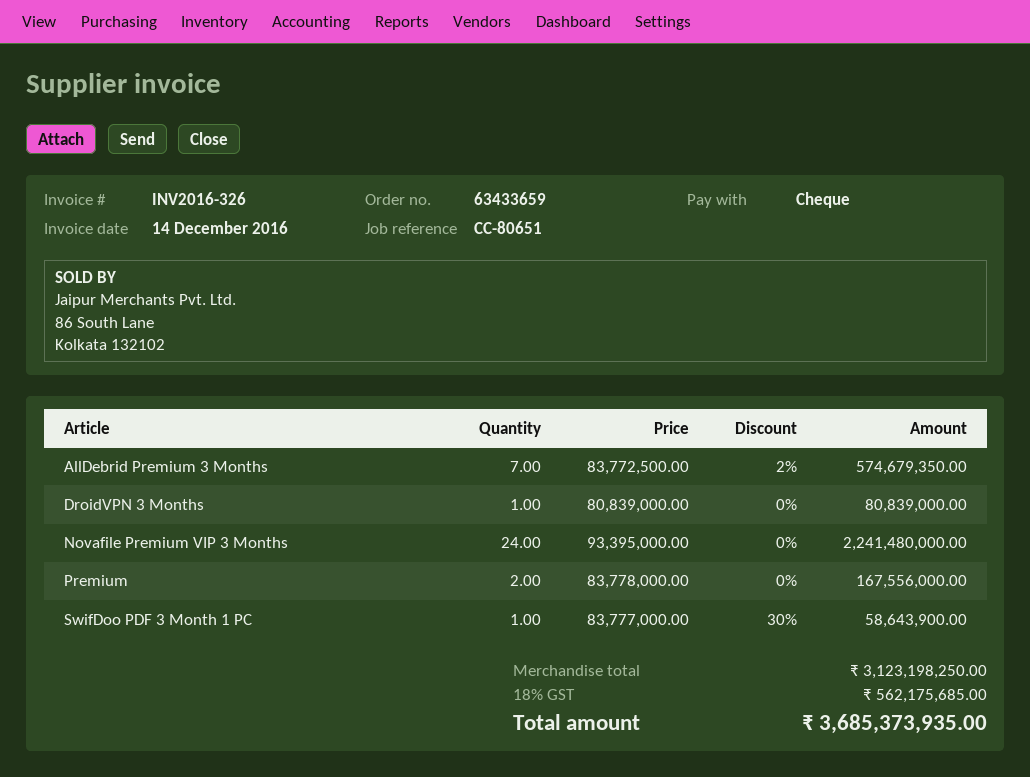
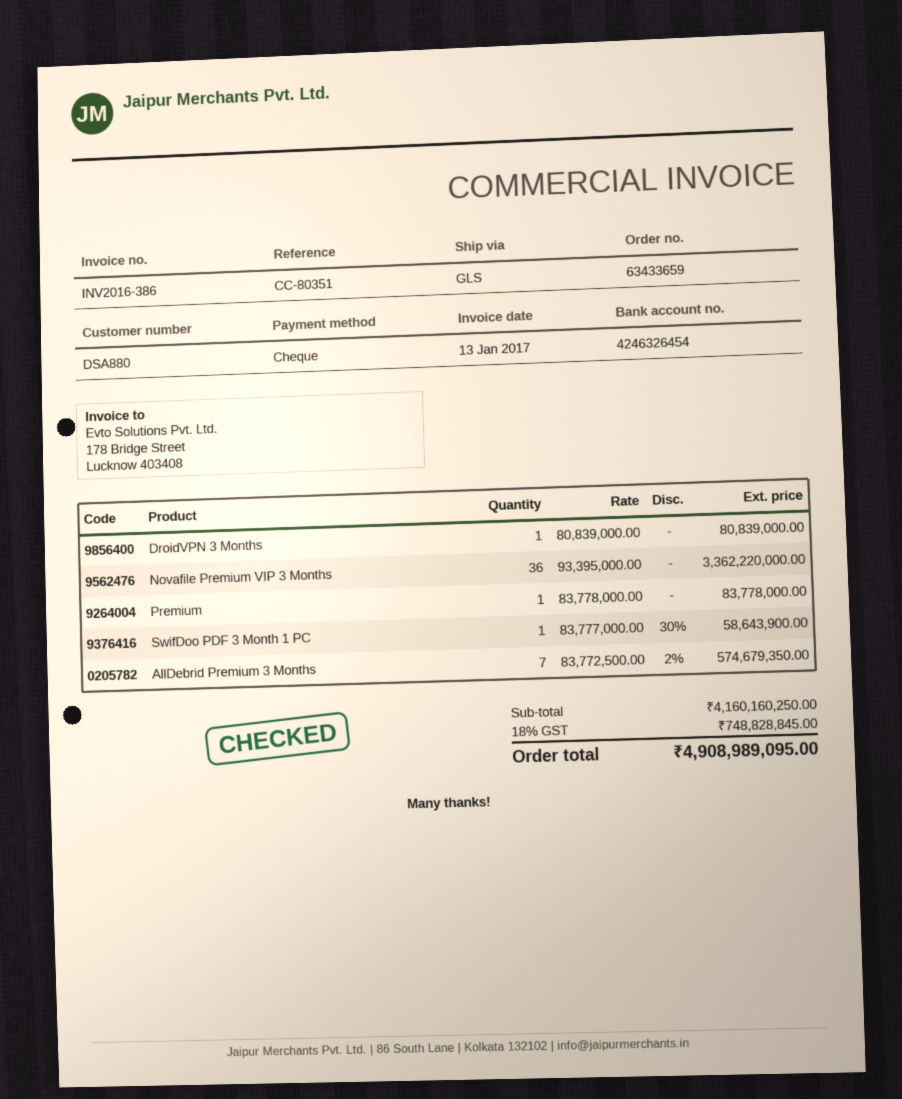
invoice number: INV2016-326 -> INV2016-386
invoice date: 2016-12-14 -> 2017-01-13
reference: CC-80651 -> CC-80351
Novafile Premium VIP 3 Months: 24 x 93395000.00 = 2241480000.00 -> 36 x 93395000.00 = 3362220000.00
Premium: 2 x 83778000.00 = 167556000.00 -> 1 x 83778000.00 = 83778000.00
subtotal: 3123198250.00 -> 4160160250.00
tax: 18% = 562175685.00 -> 18% = 748828845.00
total: 3685373935.00 -> 4908989095.00

